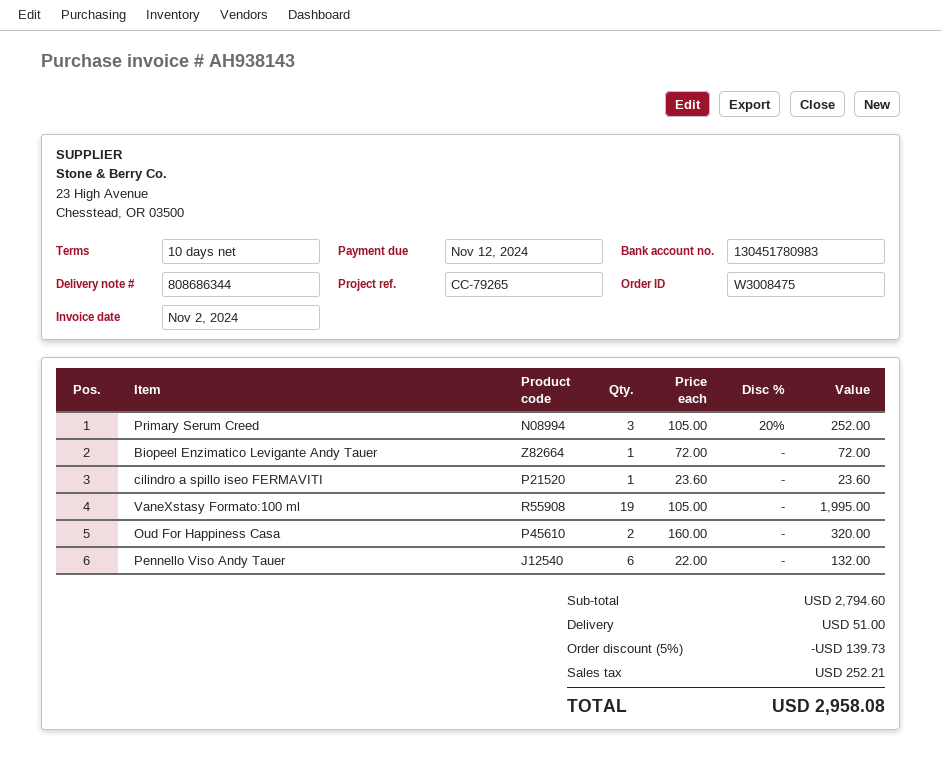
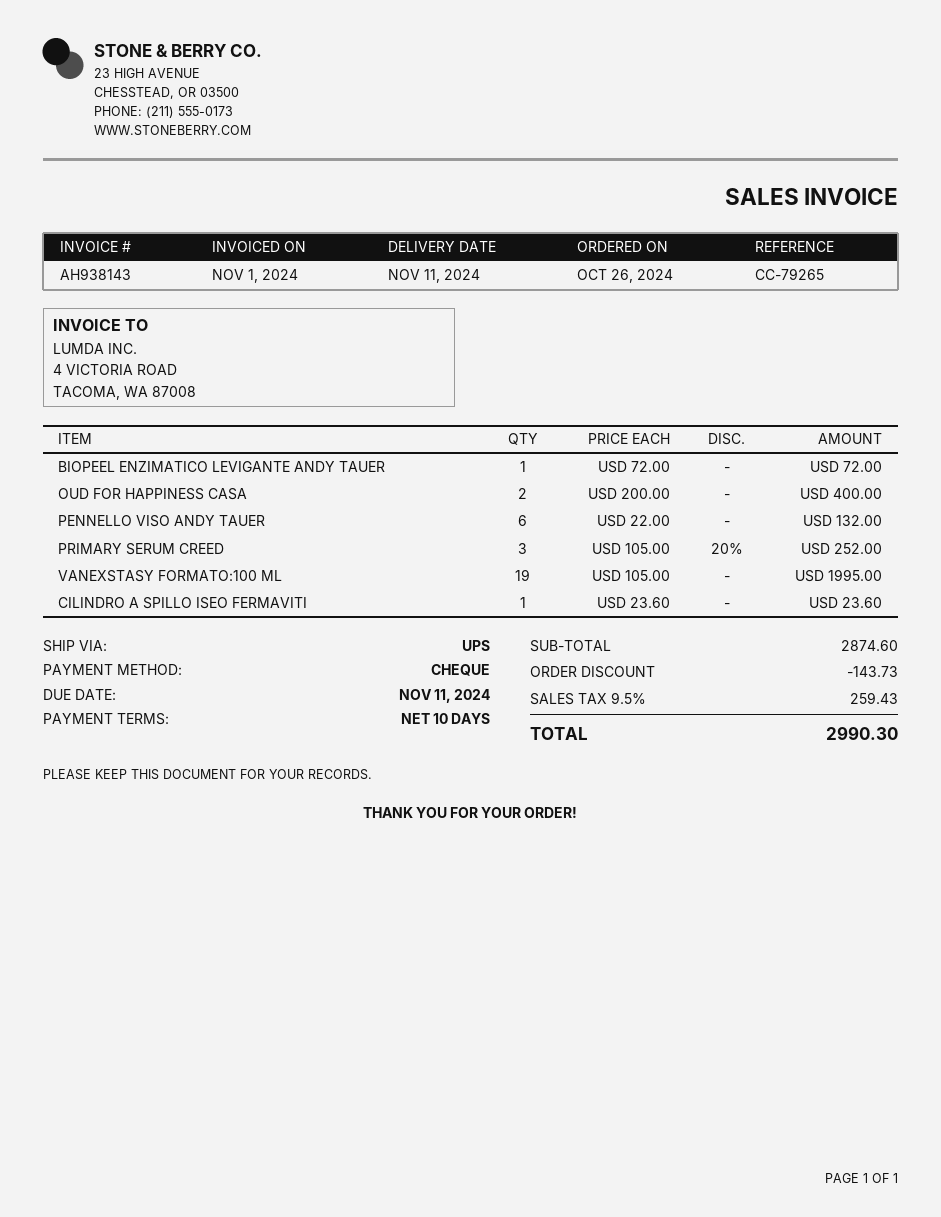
invoice date: 2024-11-02 -> 2024-11-01
due date: 2024-11-12 -> 2024-11-11
Oud For Happiness Casa: 2 x 160.00 = 320.00 -> 2 x 200.00 = 400.00
subtotal: 2794.60 -> 2874.60
discount: 139.73 -> 143.73
shipping: 51.00 -> none
tax: 252.21 -> 259.43
total: 2958.08 -> 2990.30

